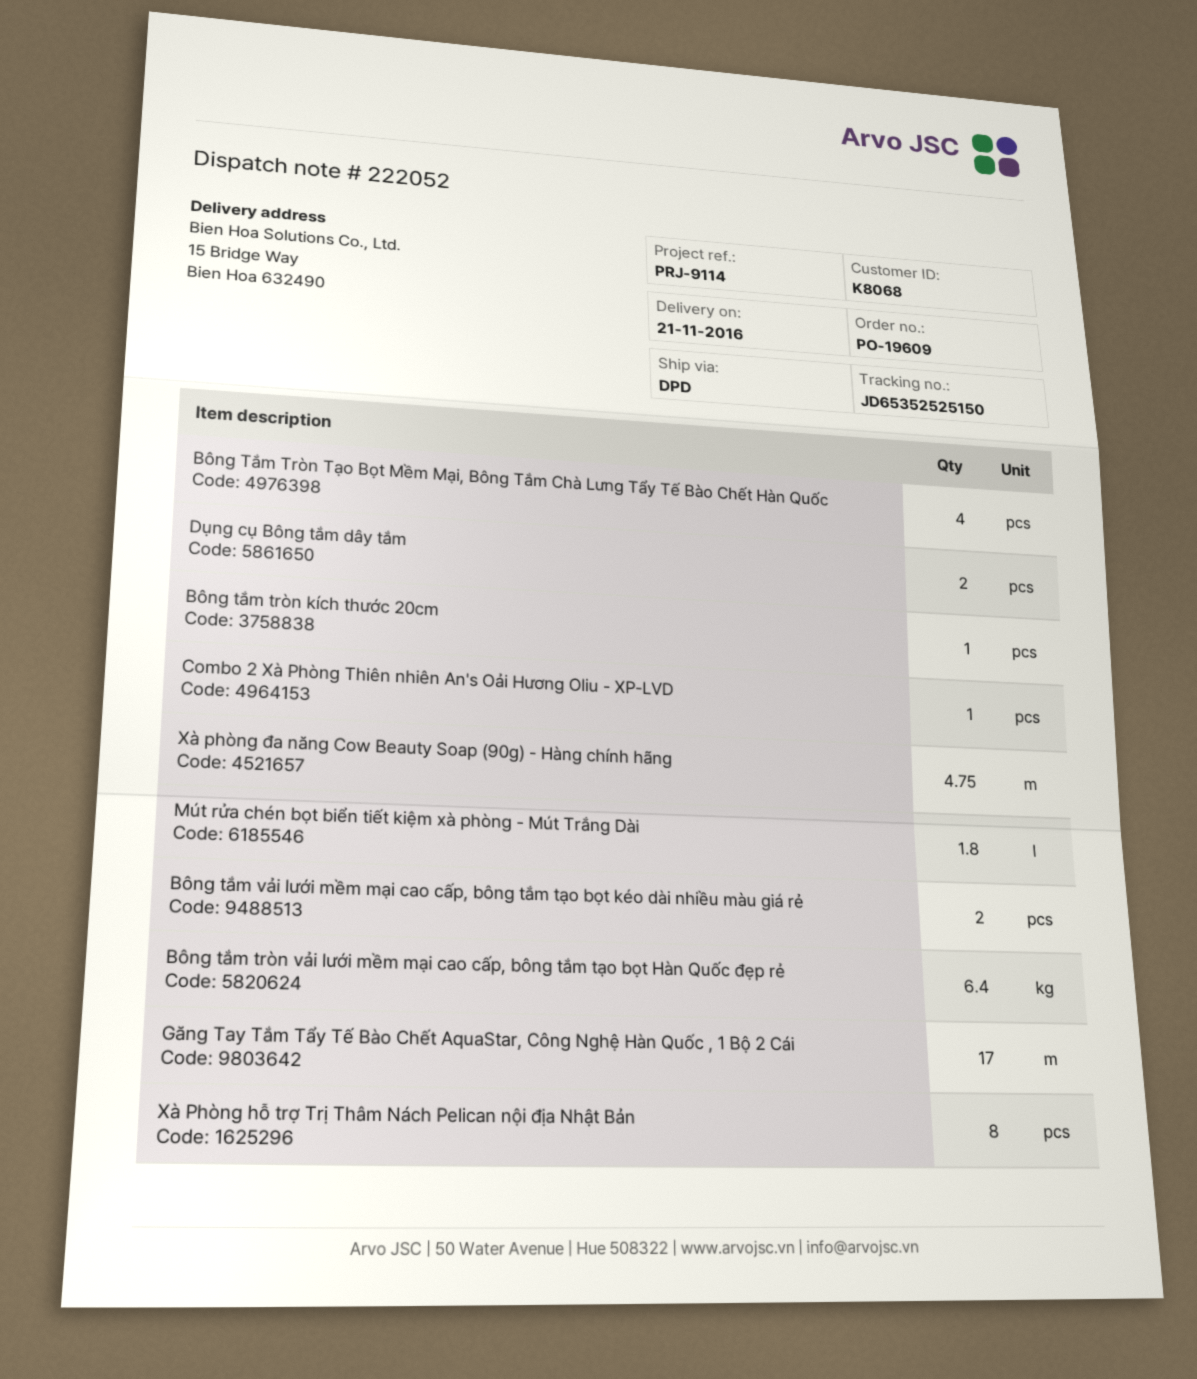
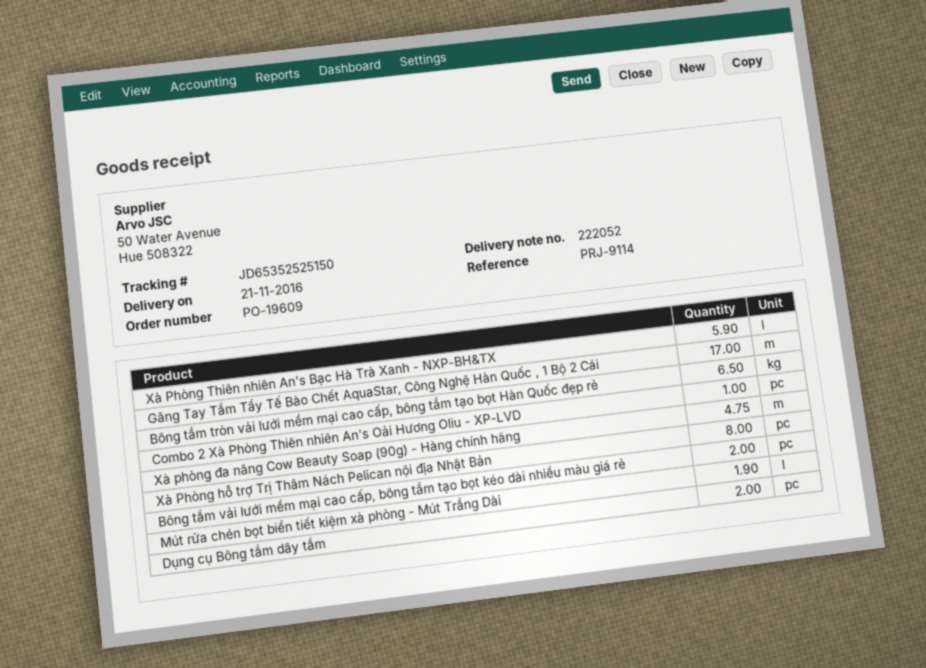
Bông Tắm Tròn Tạo Bọt Mềm Mại, Bông Tắm Chà Lưng Tẩy Tế Bào Chết Hàn Quốc: 4 -> none
Bông tắm tròn kích thước 20cm: 1 -> none
Mút rửa chén bọt biển tiết kiệm xà phòng - Mút Trắng Dài: 1.8 -> 1.9
Bông tắm tròn vải lưới mềm mại cao cấp, bông tắm tạo bọt Hàn Quốc đẹp rẻ: 6.4 -> 6.5
Xà Phòng Thiên nhiên An's Bạc Hà Trà Xanh - NXP-BH&TX: none -> 5.9

